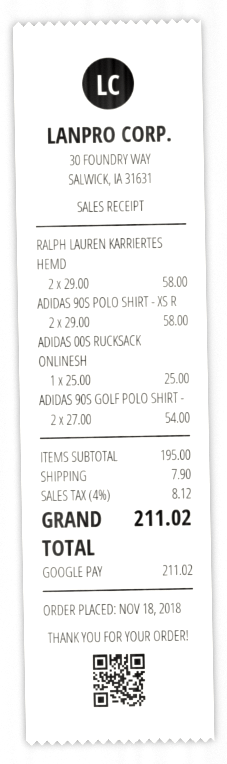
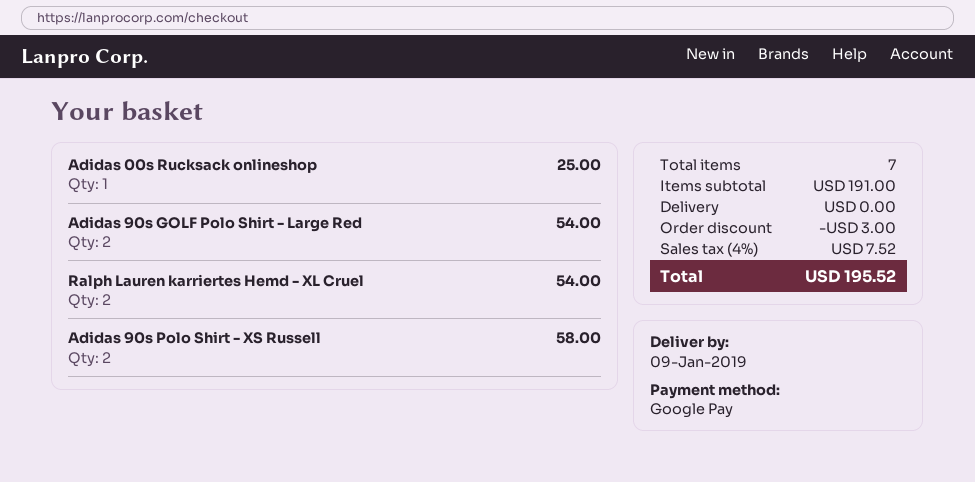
RALPH LAUREN KARRIERTES HEMD: 2 for 58.00 -> 2 for 54.00
subtotal: 195.00 -> 191.00
discount: none -> 3.00
shipping: 7.90 -> 0.00
tax: 4% = 8.12 -> 4% = 7.52
total: 211.02 -> 195.52

